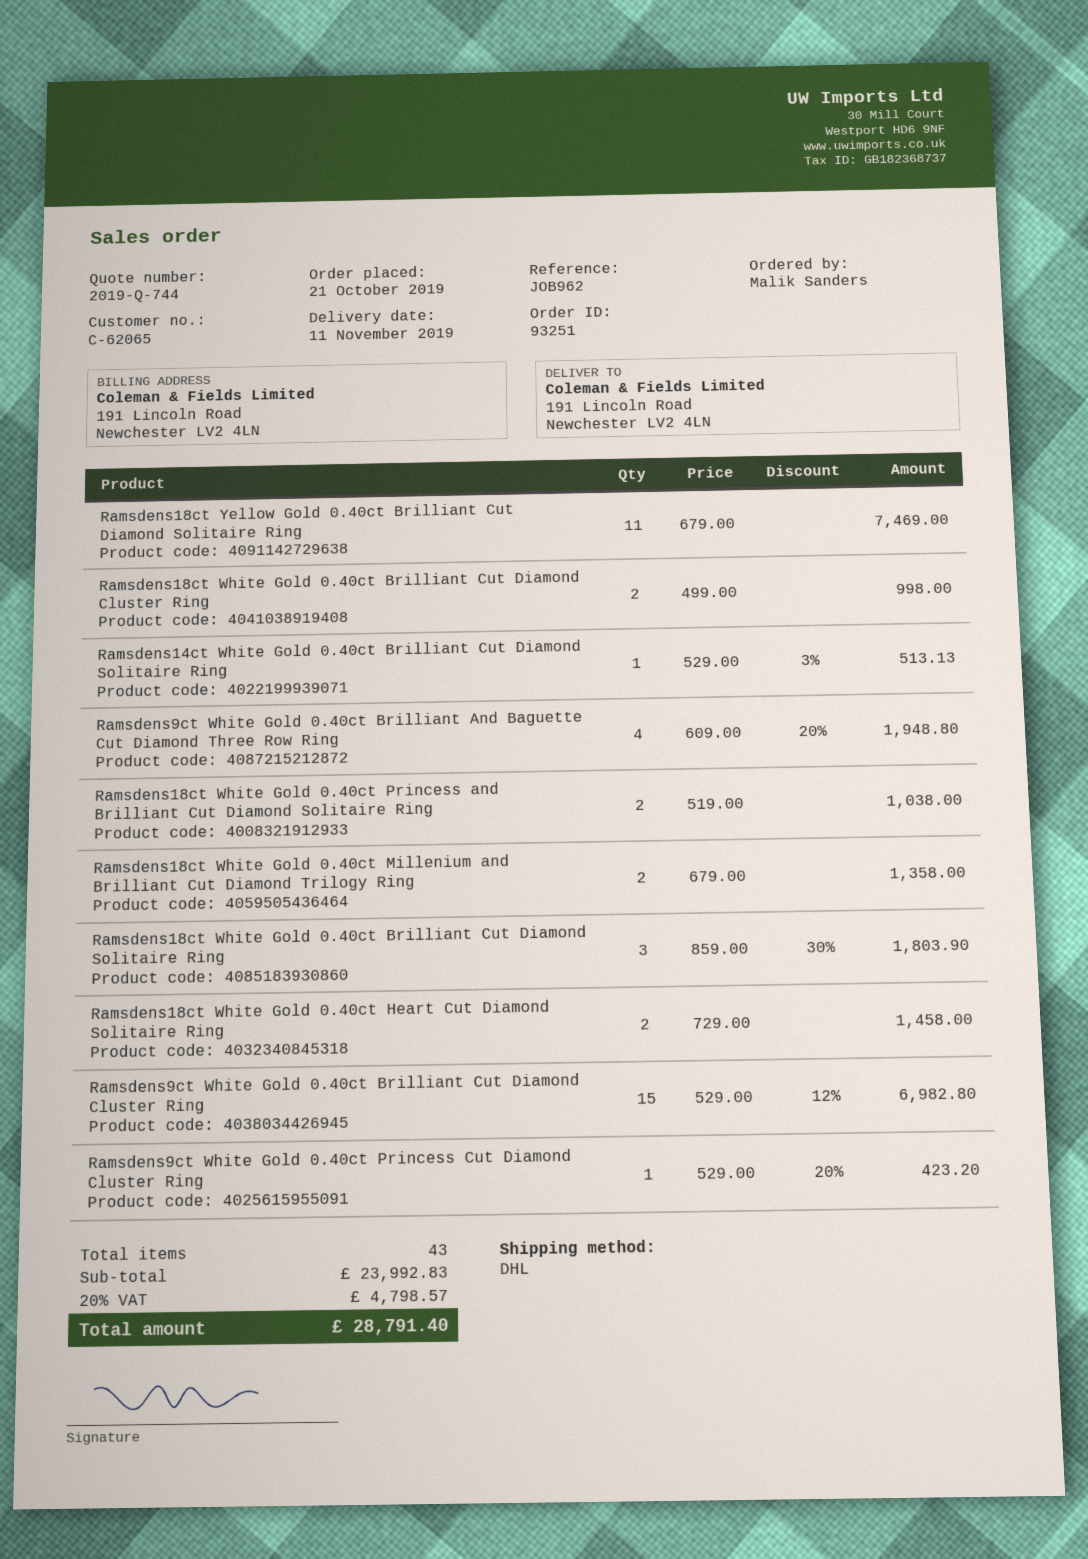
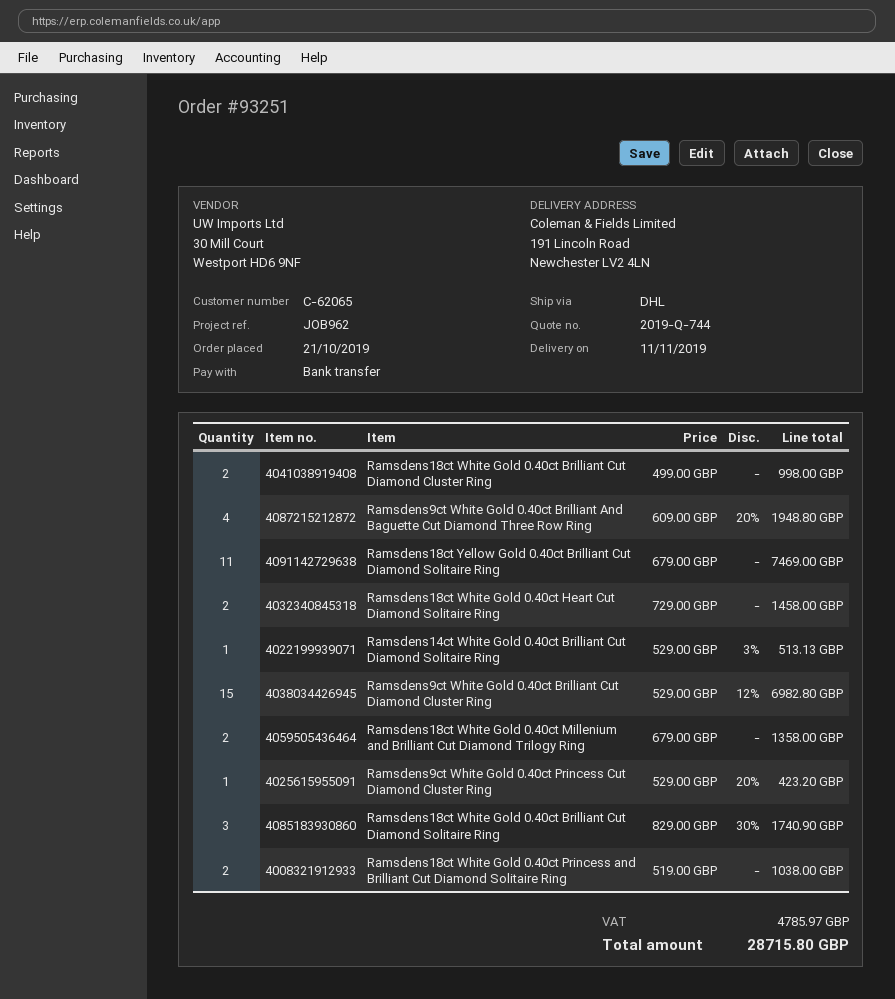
Ramsdens18ct White Gold 0.40ct Brilliant Cut Diamond Solitaire Ring: 3 x 859.00 - 30% = 1803.90 -> 3 x 829.00 - 30% = 1740.90
tax: 4798.57 -> 4785.97
total: 28791.40 -> 28715.80

